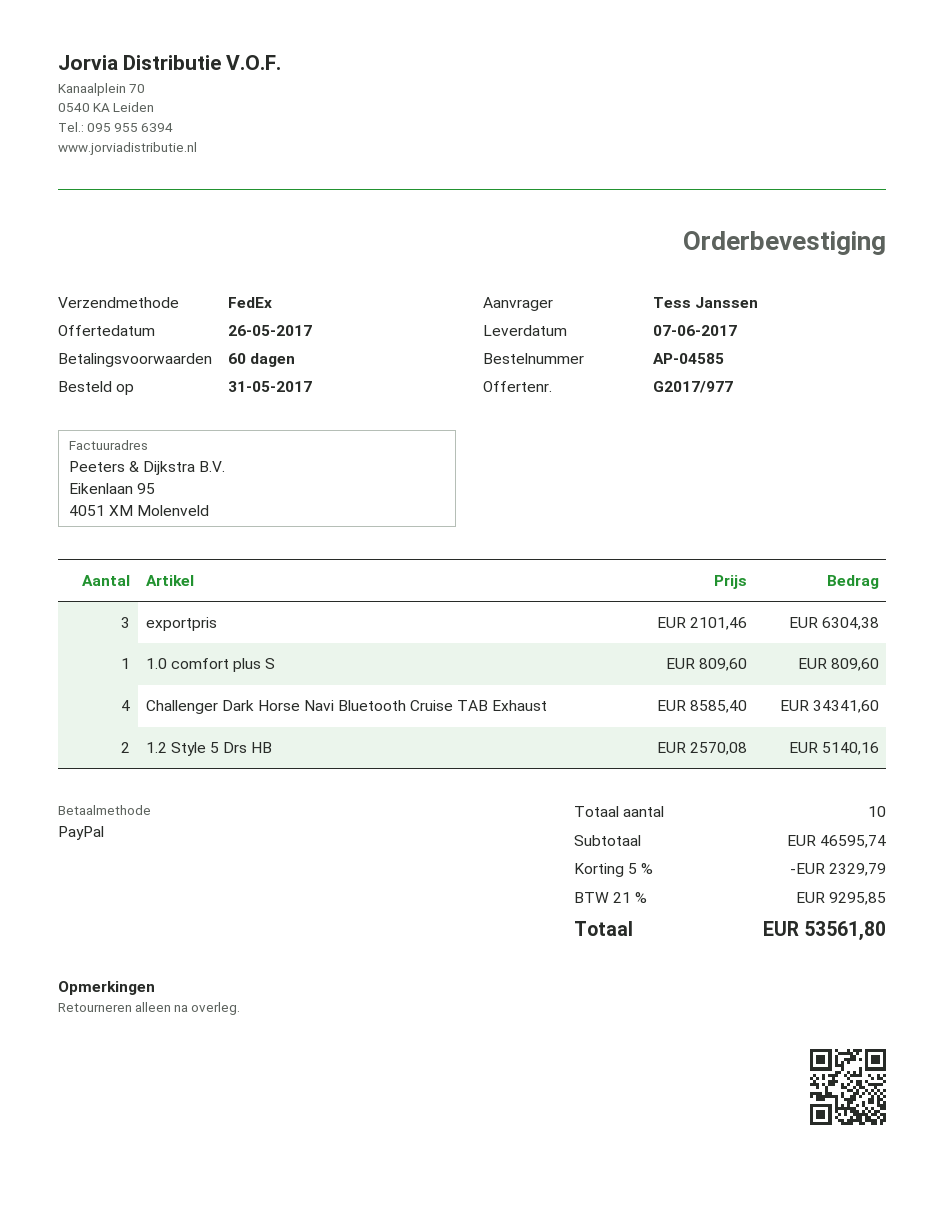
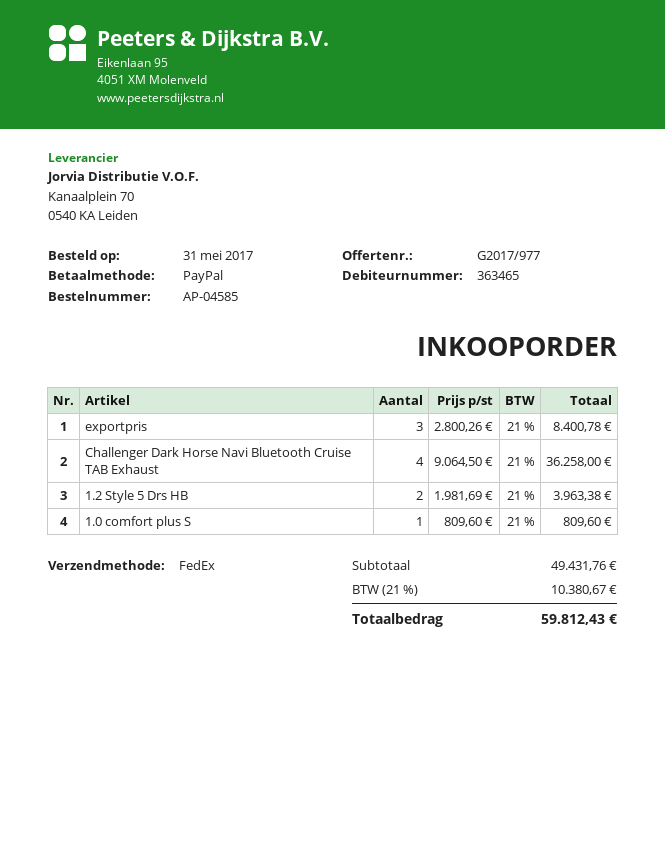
exportpris: 3 x 2101.46 = 6304.38 -> 3 x 2800.26 = 8400.78
Challenger Dark Horse Navi Bluetooth Cruise TAB Exhaust: 4 x 8585.40 = 34341.60 -> 4 x 9064.50 = 36258.00
1.2 Style 5 Drs HB: 2 x 2570.08 = 5140.16 -> 2 x 1981.69 = 3963.38
subtotal: 46595.74 -> 49431.76
discount: 5% = 2329.79 -> none
tax: 21% = 9295.85 -> 21% = 10380.67
total: 53561.80 -> 59812.43

